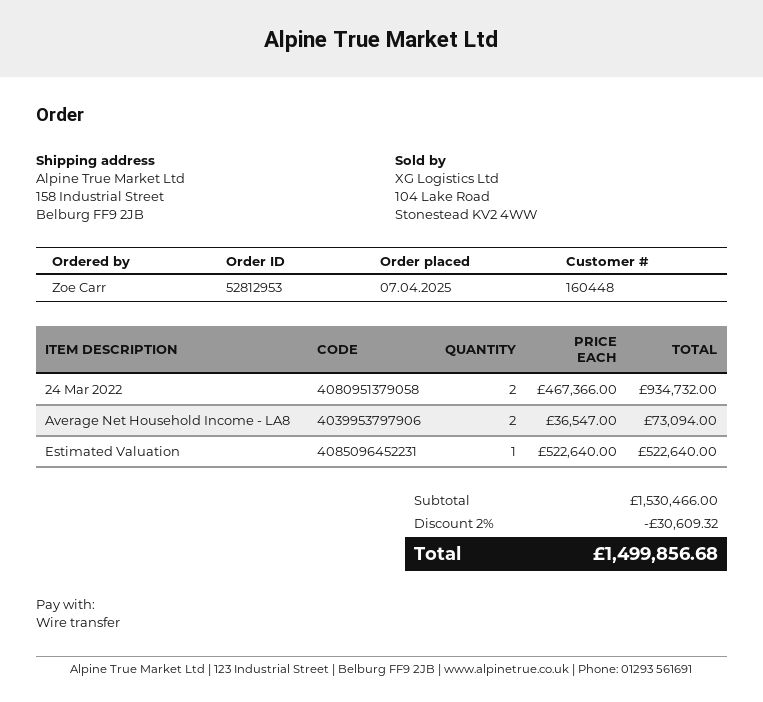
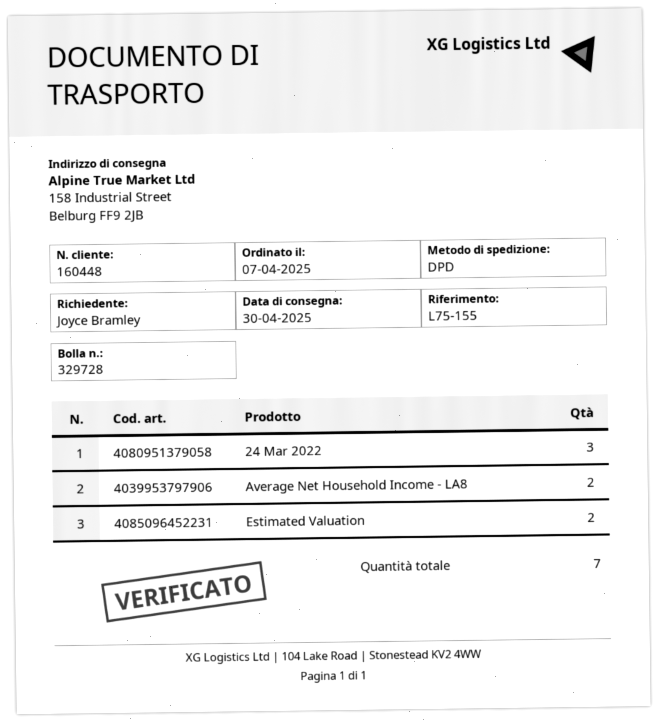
ordered by: Zoe Carr -> Joyce Bramley
24 Mar 2022: 2 -> 3
Estimated Valuation: 1 -> 2

